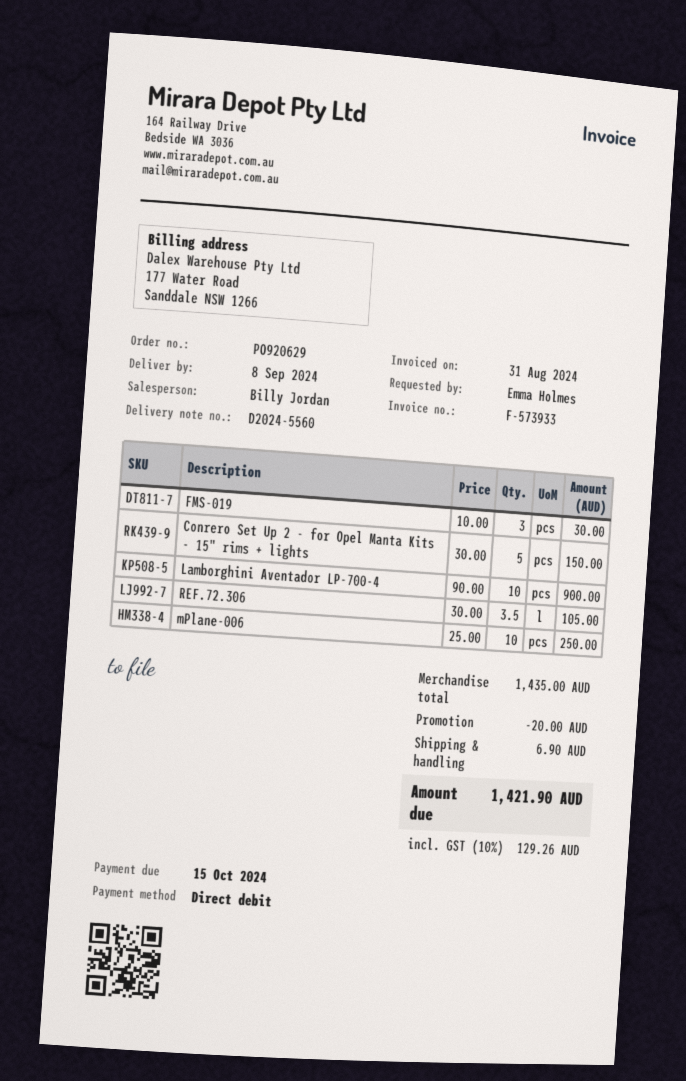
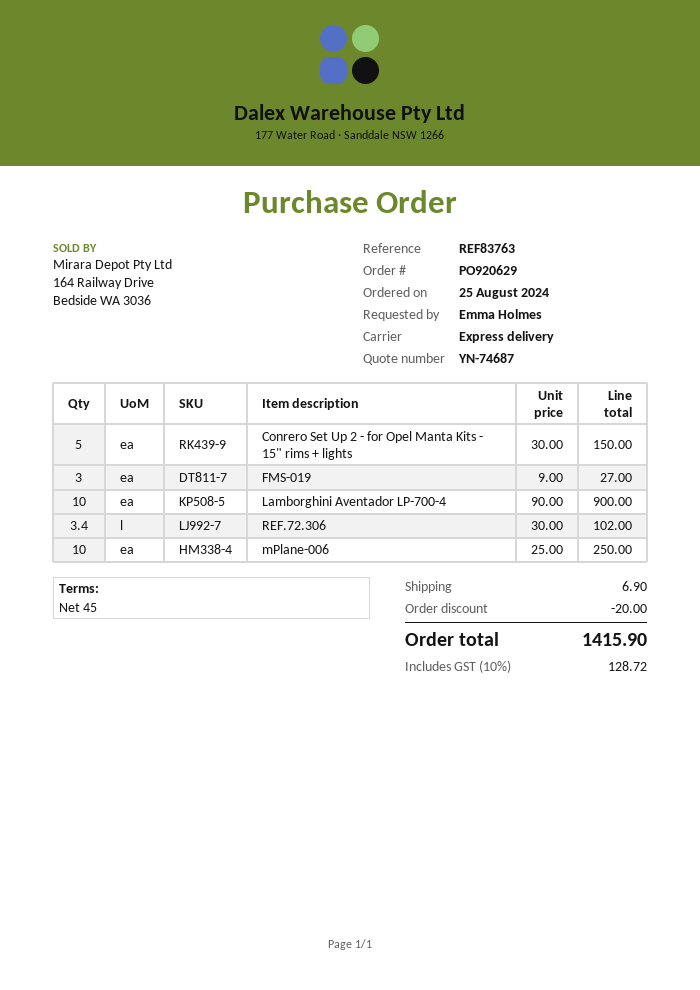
FMS-019: 3 x 10.00 = 30.00 -> 3 x 9.00 = 27.00
REF.72.306: 3.5 x 30.00 = 105.00 -> 3.4 x 30.00 = 102.00
tax: 10% = 129.26 -> 10% = 128.72
total: 1421.90 -> 1415.90

